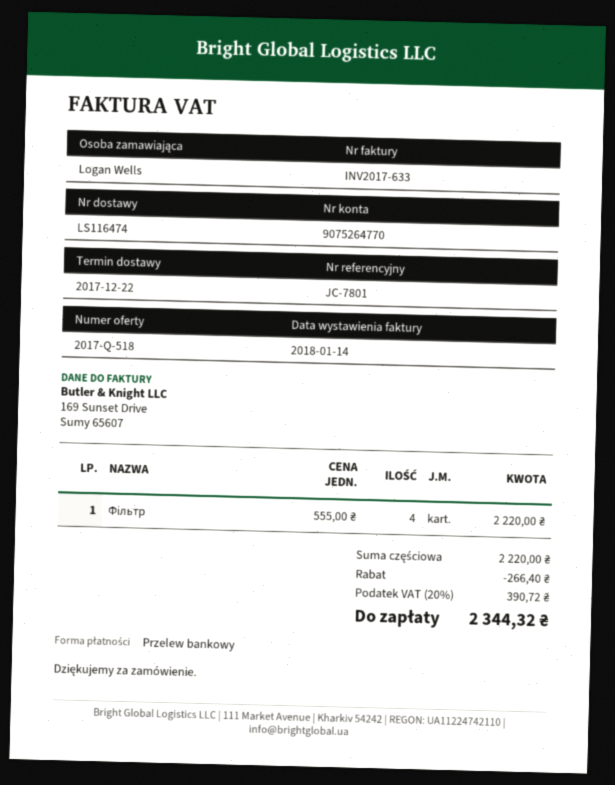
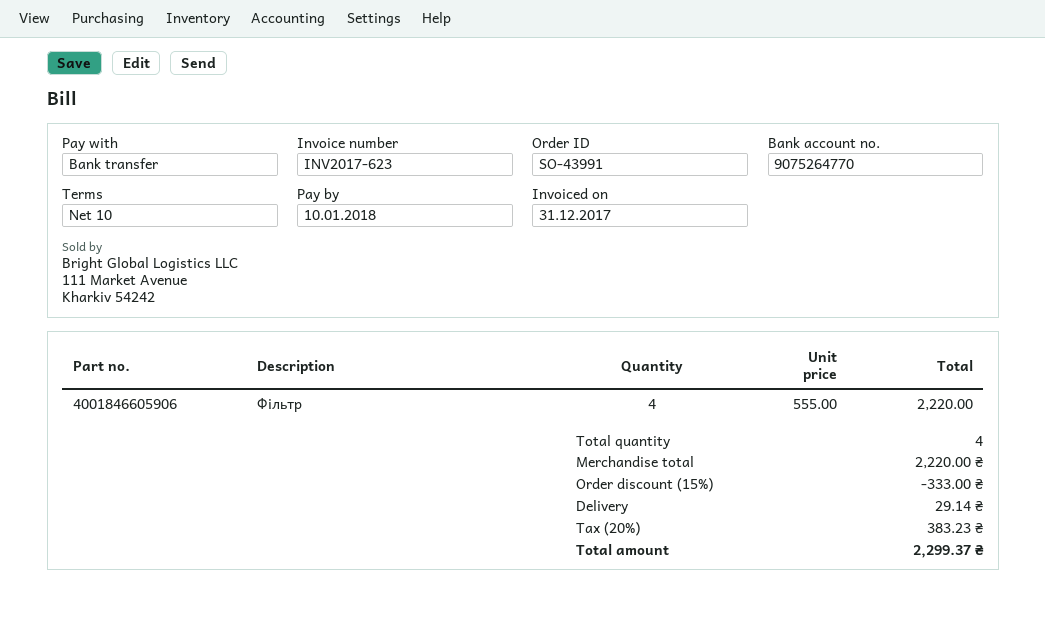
invoice number: INV2017-633 -> INV2017-623
invoice date: 2018-01-14 -> 2017-12-31
discount: 266.40 -> 333.00
shipping: none -> 29.14
tax: 20% = 390.72 -> 20% = 383.23
total: 2344.32 -> 2299.37

